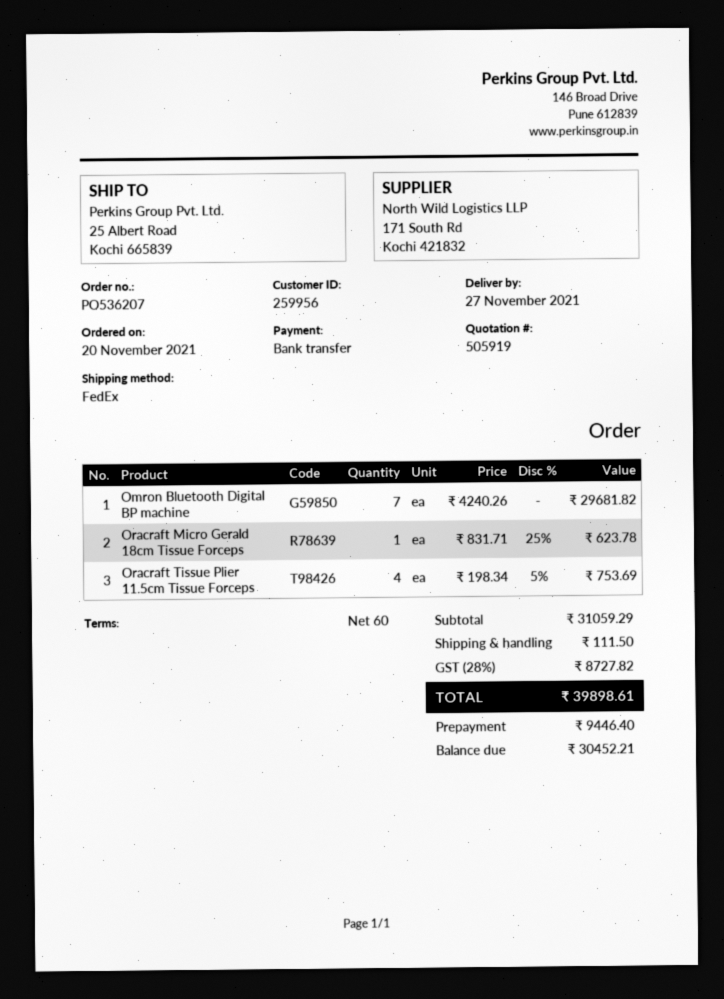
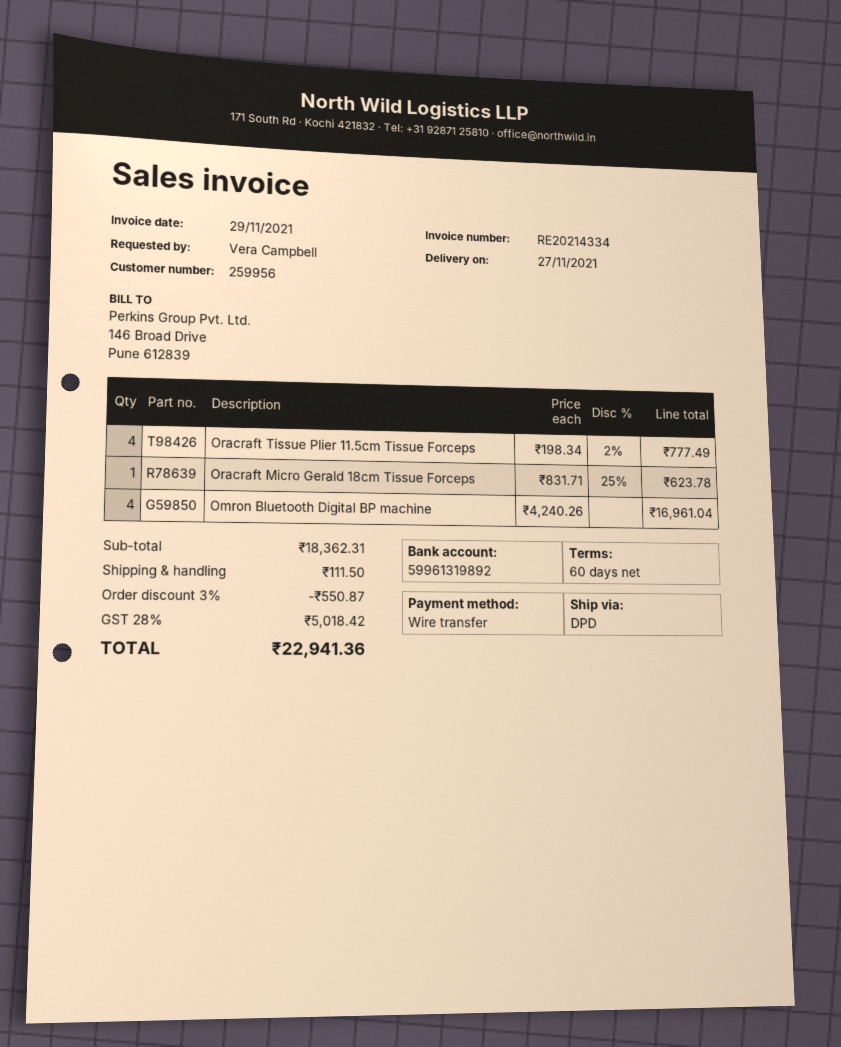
shipping method: FedEx -> DPD
Omron Bluetooth Digital BP machine: 7 x 4240.26 = 29681.82 -> 4 x 4240.26 = 16961.04
Oracraft Tissue Plier 11.5cm Tissue Forceps: 4 x 198.34 - 5% = 753.69 -> 4 x 198.34 - 2% = 777.49
subtotal: 31059.29 -> 18362.31
discount: none -> 3% = 550.87
tax: 28% = 8727.82 -> 28% = 5018.42
total: 39898.61 -> 22941.36

